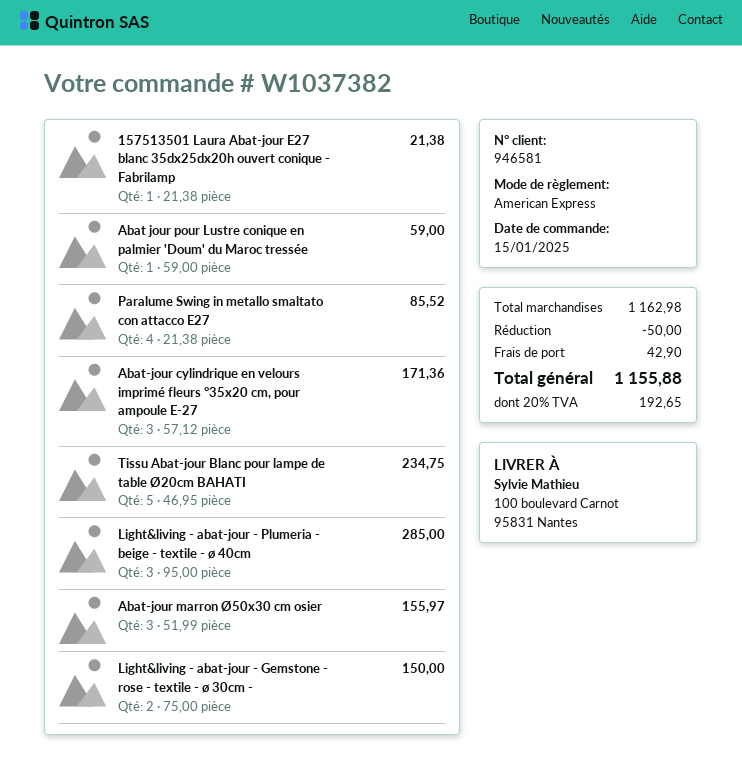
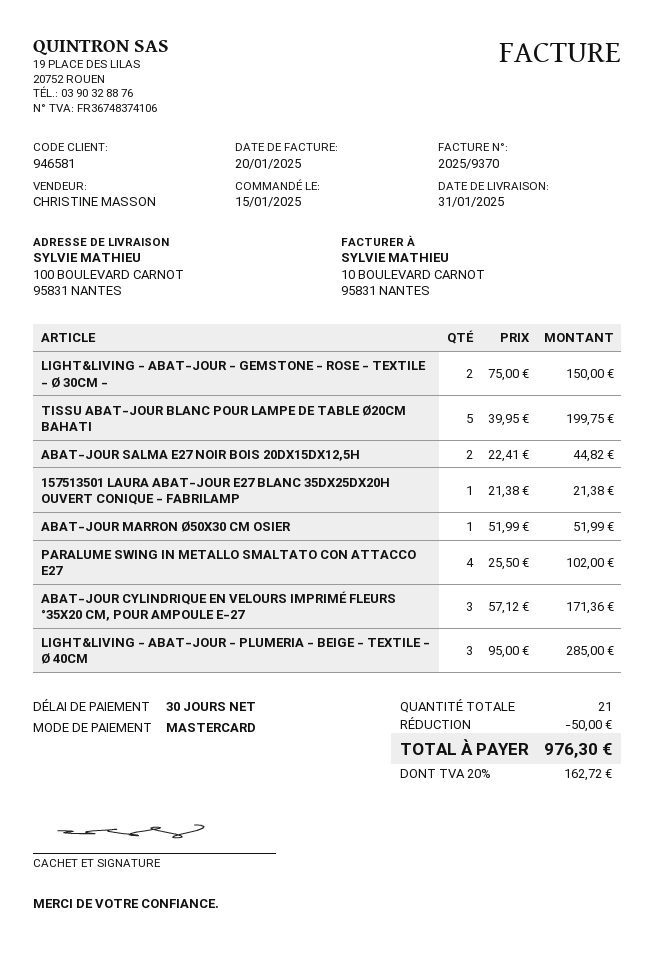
payment method: American Express -> Mastercard
Abat jour pour Lustre conique en palmier 'Doum' du Maroc tressée: 1 x 59.00 = 59.00 -> none
Paralume Swing in metallo smaltato con attacco E27: 4 x 21.38 = 85.52 -> 4 x 25.50 = 102.00
Tissu Abat-jour Blanc pour lampe de table Ø20cm BAHATI: 5 x 46.95 = 234.75 -> 5 x 39.95 = 199.75
Abat-jour marron Ø50x30 cm osier: 3 x 51.99 = 155.97 -> 1 x 51.99 = 51.99
ABAT-JOUR SALMA E27 NOIR BOIS 20DX15DX12,5H: none -> 2 x 22.41 = 44.82
shipping: 42.90 -> none
tax: 20% = 192.65 -> 20% = 162.72
total: 1155.88 -> 976.30

